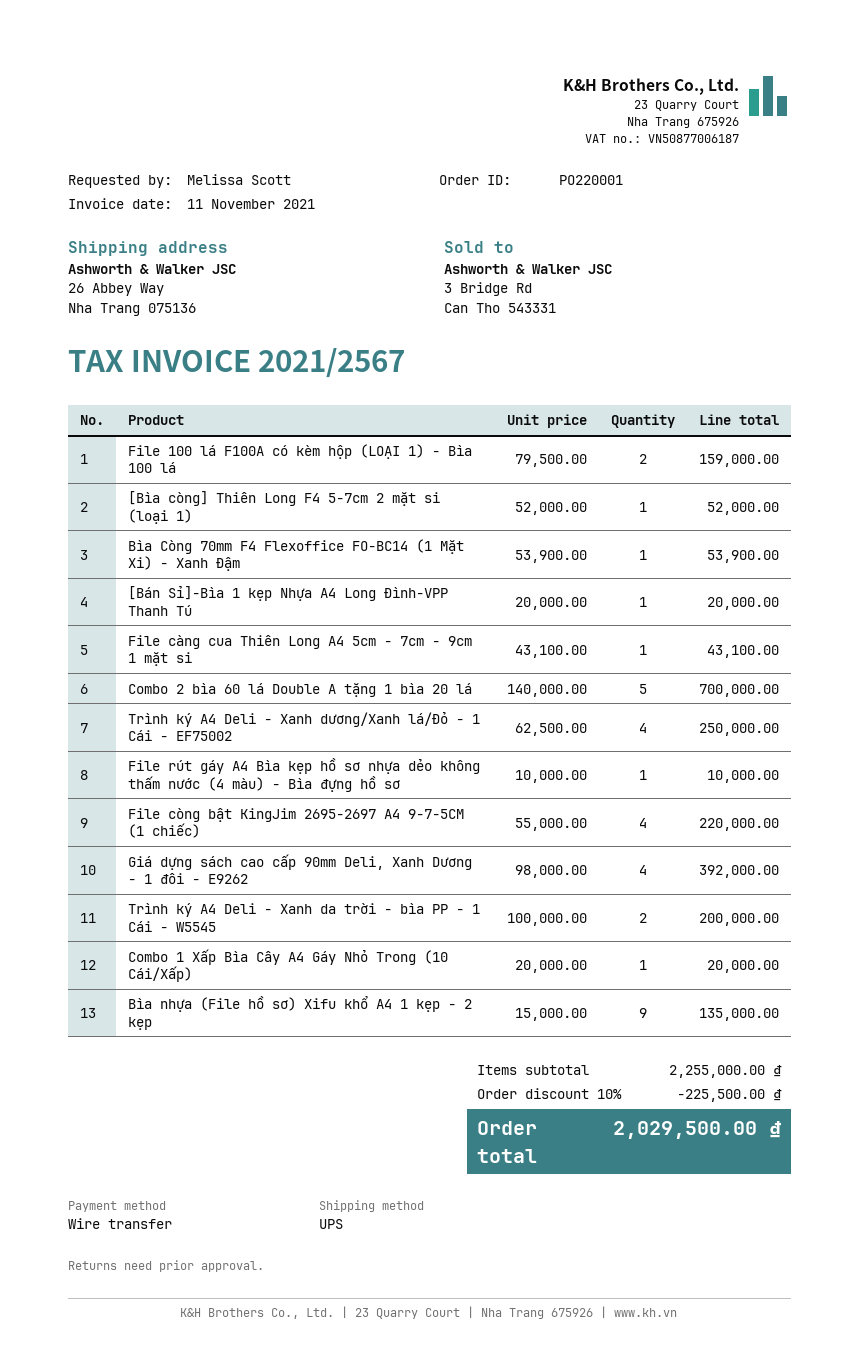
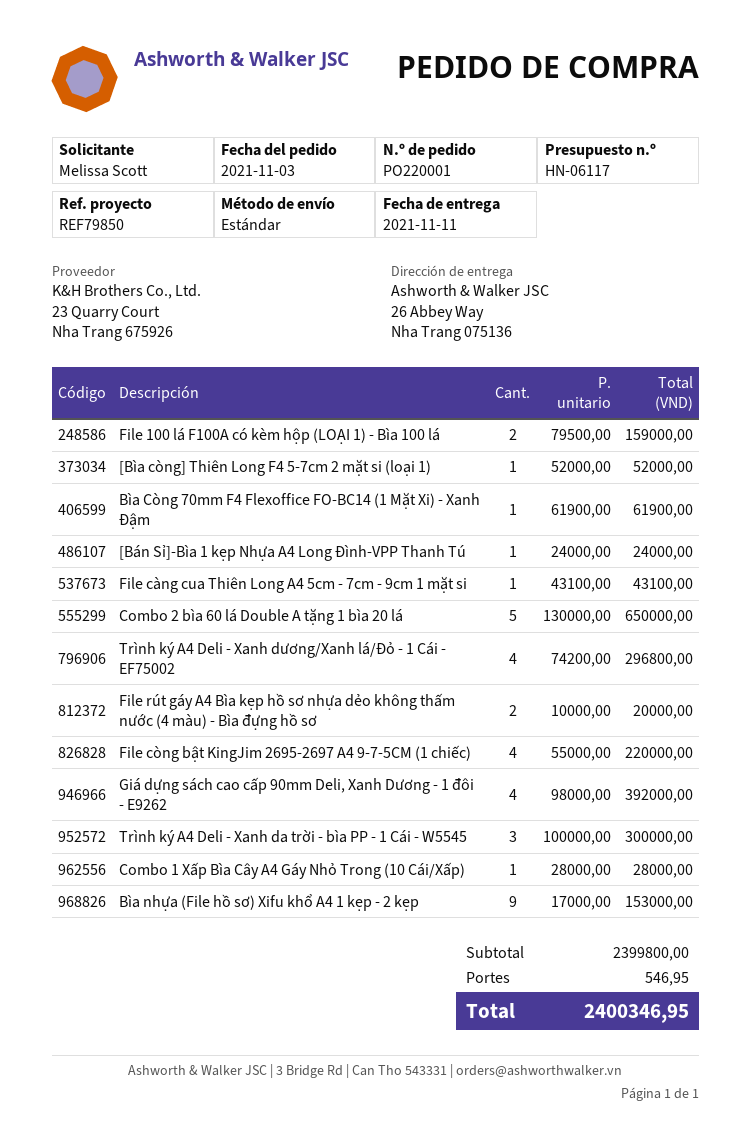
shipping method: UPS -> standard
Bìa Còng 70mm F4 Flexoffice FO-BC14 (1 Mặt Xi) - Xanh Đậm: 1 x 53900.00 = 53900.00 -> 1 x 61900.00 = 61900.00
[Bán Sỉ]-Bìa 1 kẹp Nhựa A4 Long Đình-VPP Thanh Tú: 1 x 20000.00 = 20000.00 -> 1 x 24000.00 = 24000.00
Combo 2 bìa 60 lá Double A tặng 1 bìa 20 lá: 5 x 140000.00 = 700000.00 -> 5 x 130000.00 = 650000.00
Trình ký A4 Deli - Xanh dương/Xanh lá/Đỏ - 1 Cái - EF75002: 4 x 62500.00 = 250000.00 -> 4 x 74200.00 = 296800.00
File rút gáy A4 Bìa kẹp hồ sơ nhựa dẻo không thấm nước (4 màu) - Bìa đựng hồ sơ: 1 x 10000.00 = 10000.00 -> 2 x 10000.00 = 20000.00
Trình ký A4 Deli - Xanh da trời - bìa PP - 1 Cái - W5545: 2 x 100000.00 = 200000.00 -> 3 x 100000.00 = 300000.00
Combo 1 Xấp Bìa Cây A4 Gáy Nhỏ Trong (10 Cái/Xấp): 1 x 20000.00 = 20000.00 -> 1 x 28000.00 = 28000.00
Bìa nhựa (File hồ sơ) Xifu khổ A4 1 kẹp - 2 kẹp: 9 x 15000.00 = 135000.00 -> 9 x 17000.00 = 153000.00
subtotal: 2255000.00 -> 2399800.00
discount: 10% = 225500.00 -> none
shipping: none -> 546.95
total: 2029500.00 -> 2400346.95

